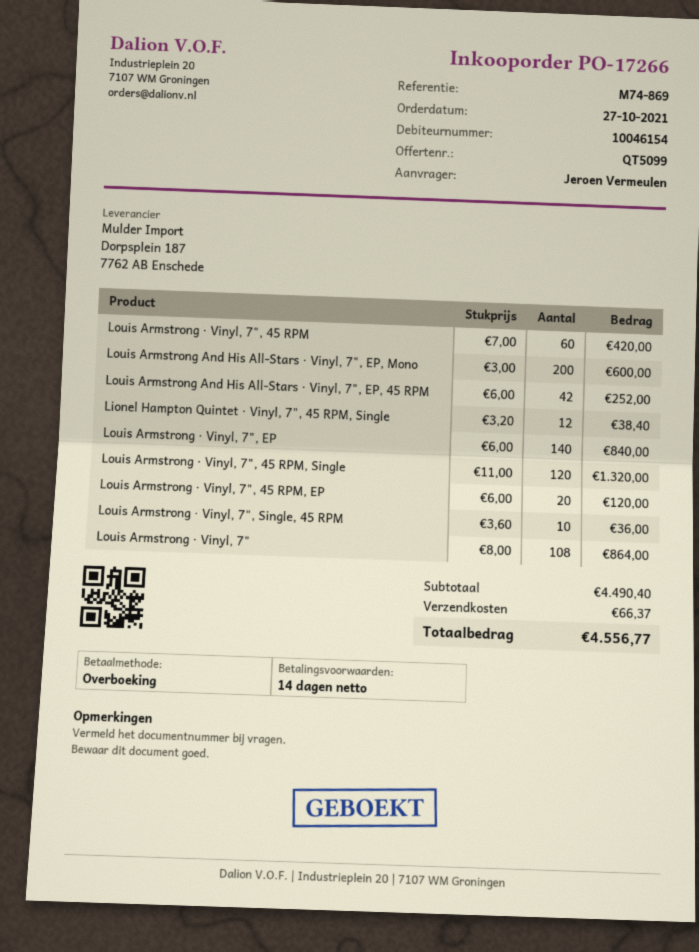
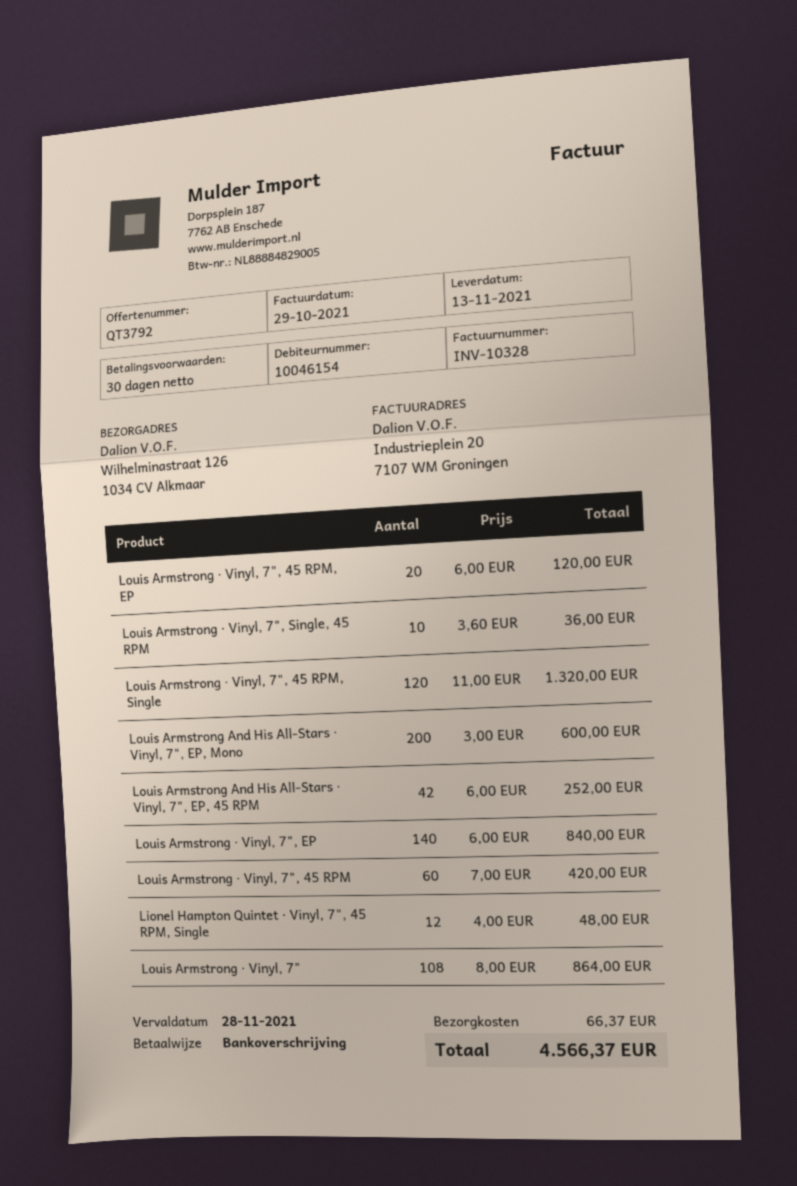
quote number: QT5099 -> QT3792
payment terms: 14 days -> 30 days
Lionel Hampton Quintet · Vinyl, 7", 45 RPM, Single: 12 x 3.20 = 38.40 -> 12 x 4.00 = 48.00
total: 4556.77 -> 4566.37

